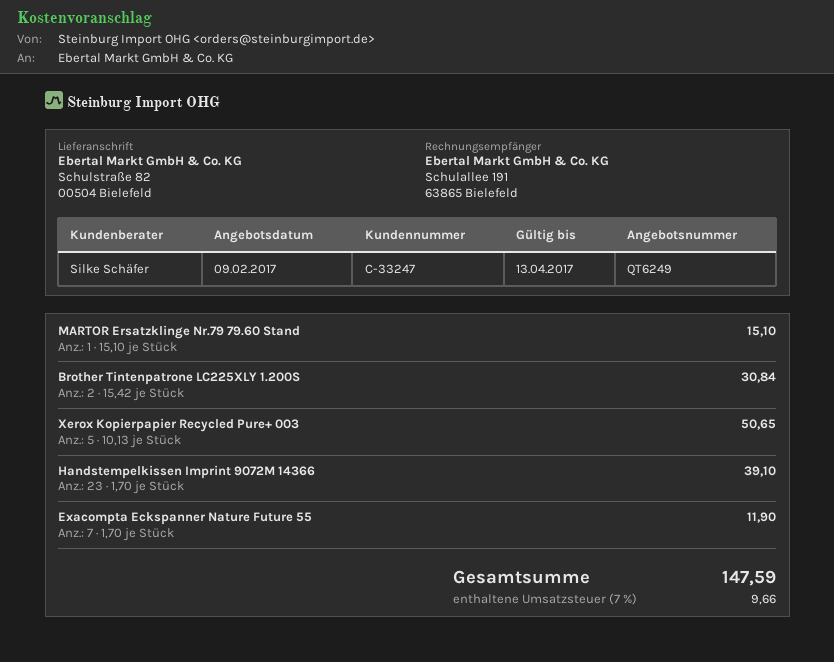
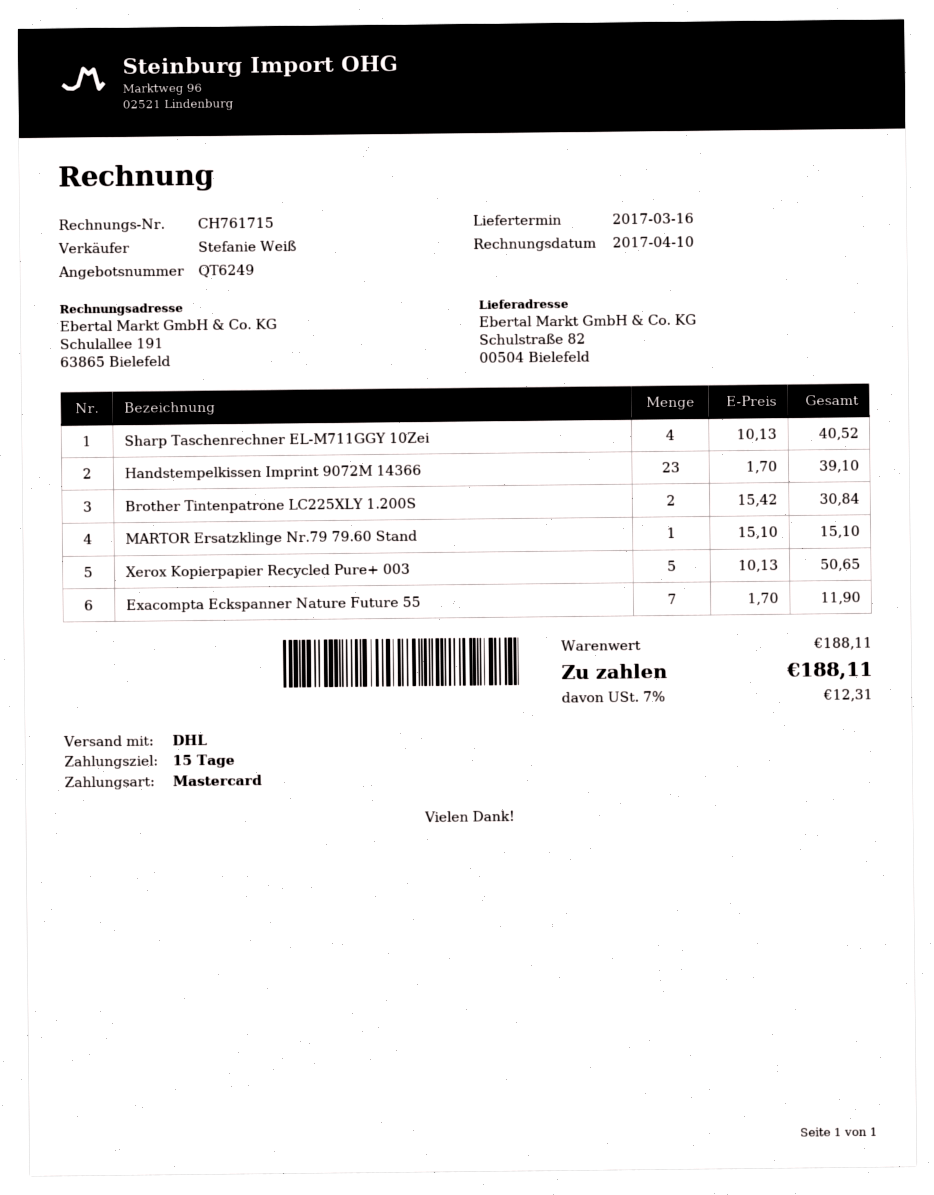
sales rep: Silke Schäfer -> Stefanie Weiß
Sharp Taschenrechner EL-M711GGY 10Zei: none -> 4 x 10.13 = 40.52
tax: 7% = 9.66 -> 7% = 12.31
total: 147.59 -> 188.11

